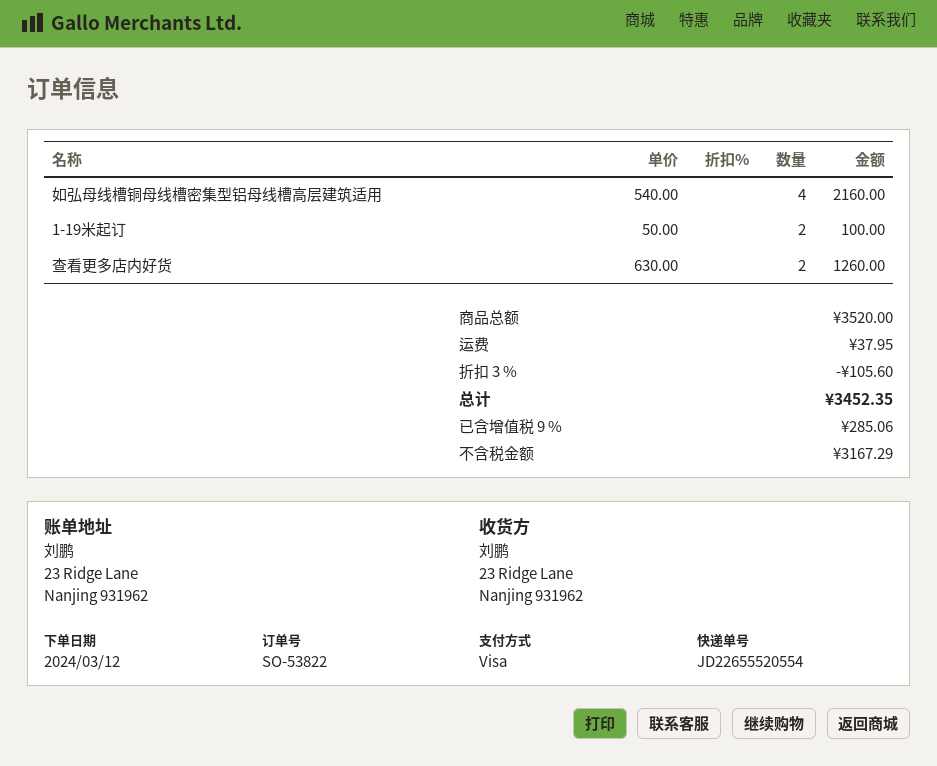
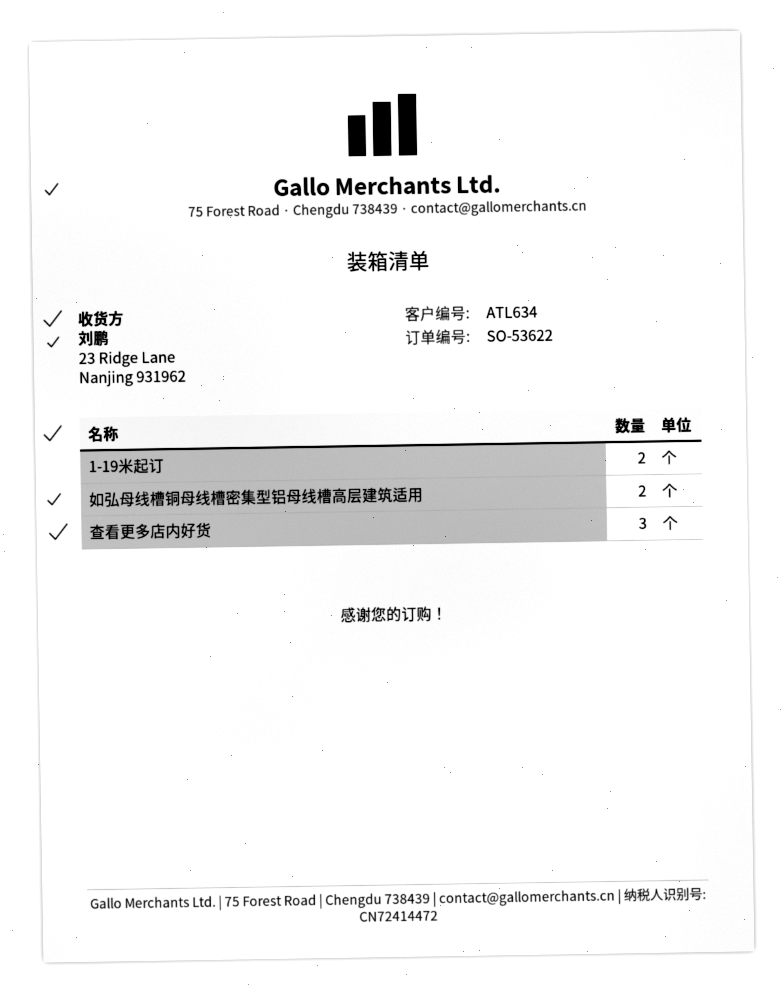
order number: SO-53822 -> SO-53622
如弘母线槽铜母线槽密集型铝母线槽高层建筑适用: 4 -> 2
查看更多店内好货: 2 -> 3

